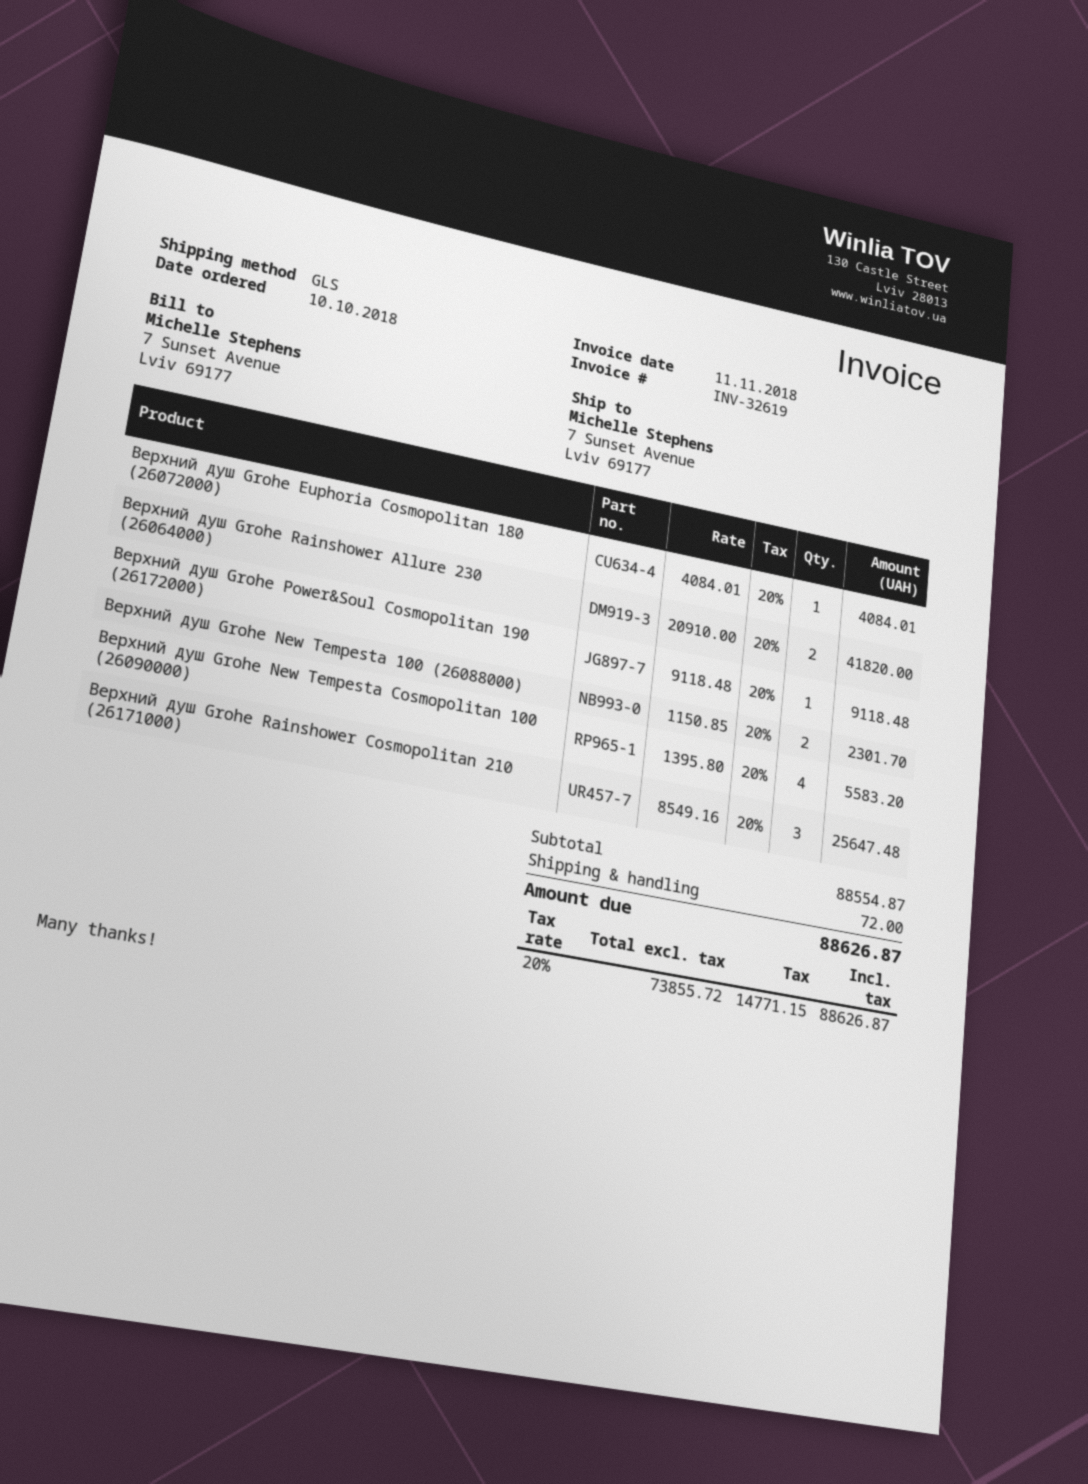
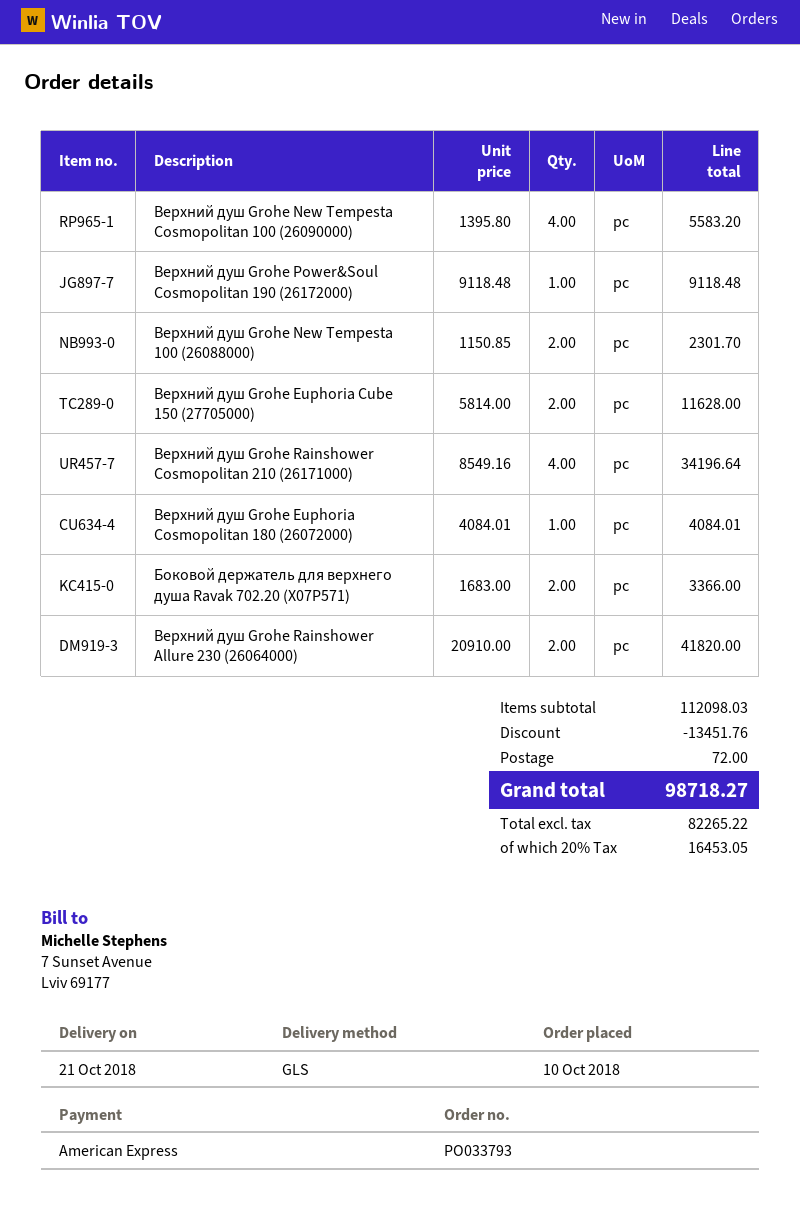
Верхний душ Grohe Rainshower Cosmopolitan 210 (26171000): 3 x 8549.16 = 25647.48 -> 4 x 8549.16 = 34196.64
Верхний душ Grohe Euphoria Cube 150 (27705000): none -> 2 x 5814.00 = 11628.00
Боковой держатель для верхнего душа Ravak 702.20 (X07P571): none -> 2 x 1683.00 = 3366.00
subtotal: 88554.87 -> 112098.03
discount: none -> 13451.76
net: 73855.72 -> 82265.22
tax: 20% = 14771.15 -> 20% = 16453.05
total: 88626.87 -> 98718.27

